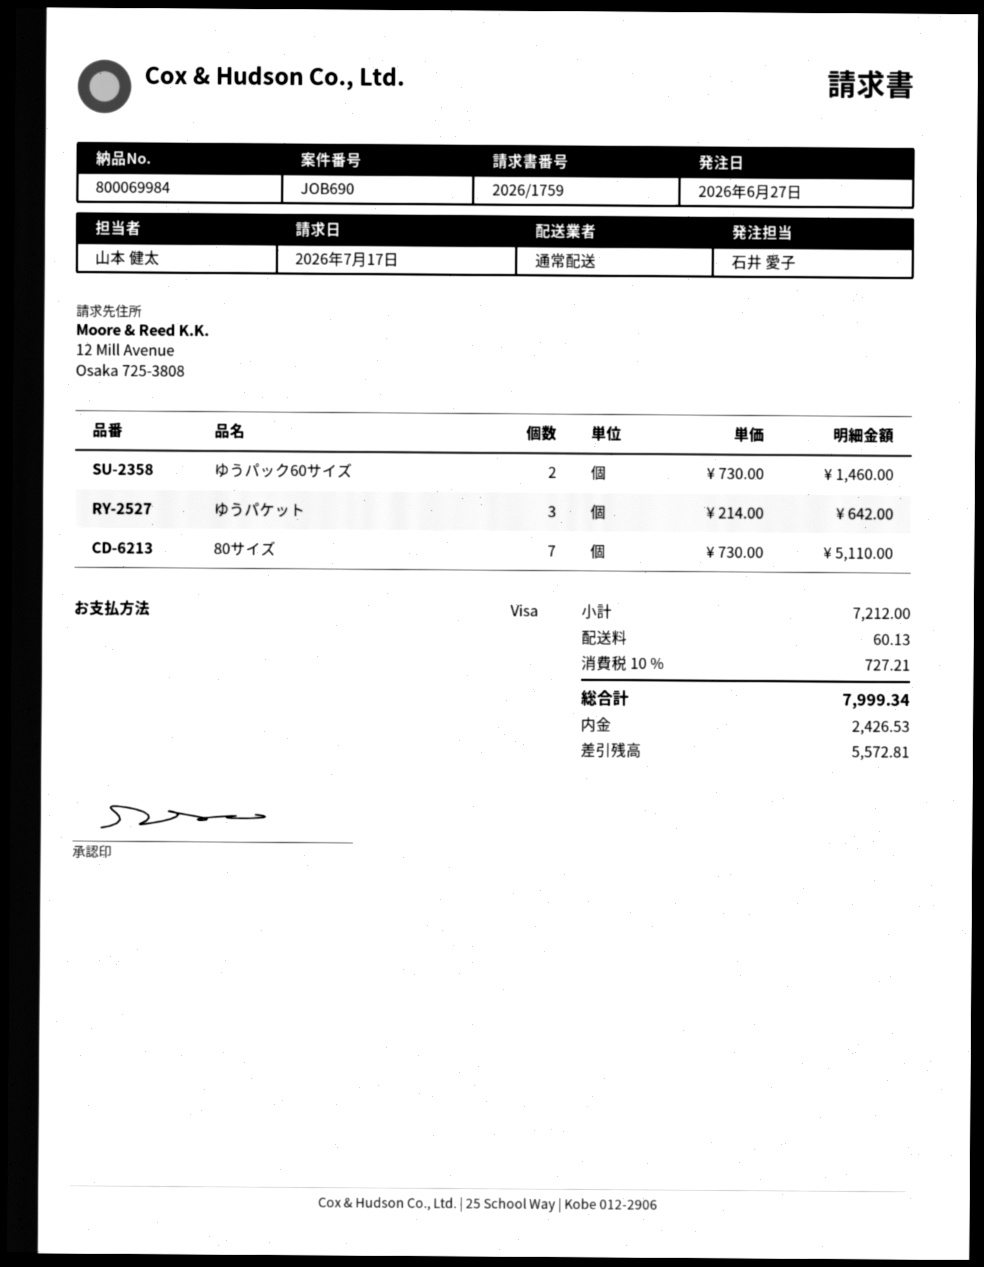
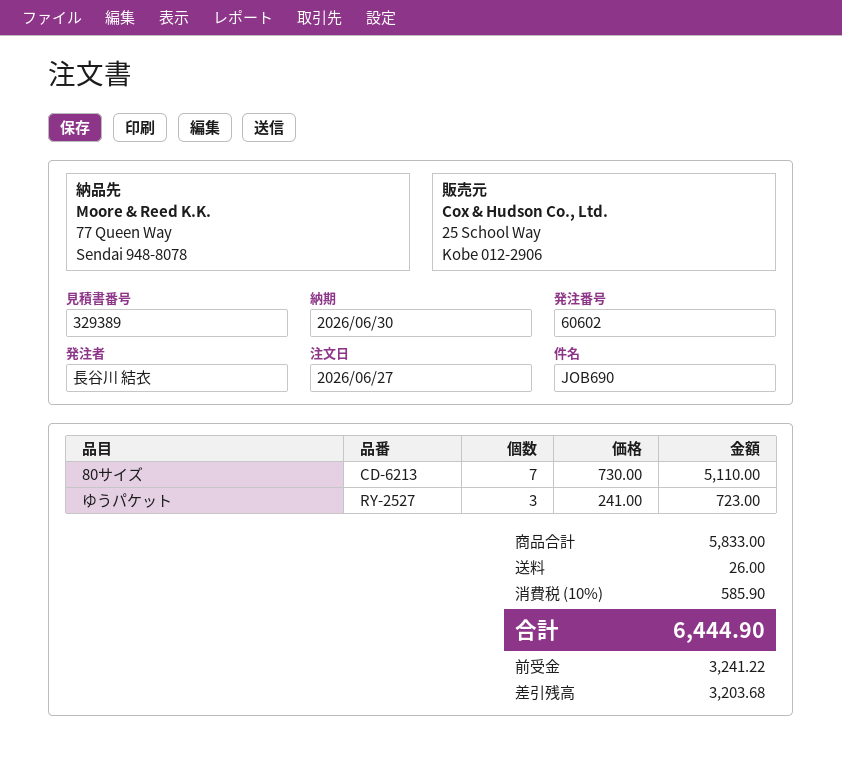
ordered by: 石井 愛子 -> 長谷川 結衣
ゆうパック60サイズ: 2 x 730.00 = 1460.00 -> none
ゆうパケット: 3 x 214.00 = 642.00 -> 3 x 241.00 = 723.00
subtotal: 7212.00 -> 5833.00
shipping: 60.13 -> 26.00
tax: 10% = 727.21 -> 10% = 585.90
total: 7999.34 -> 6444.90
deposit: 2426.53 -> 3241.22
balance: 5572.81 -> 3203.68

